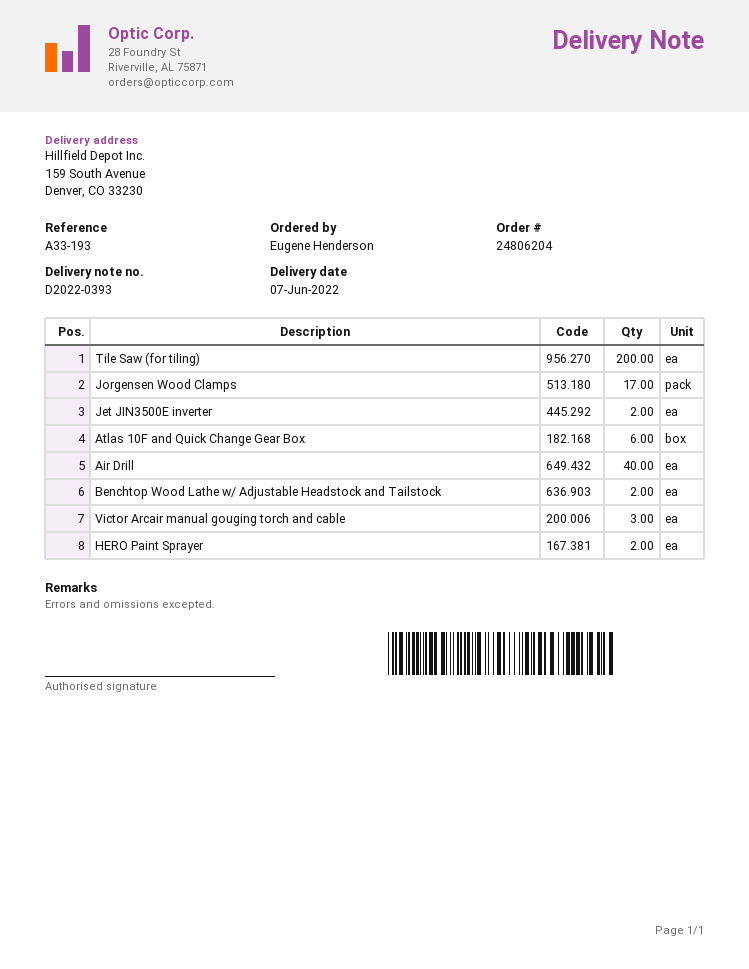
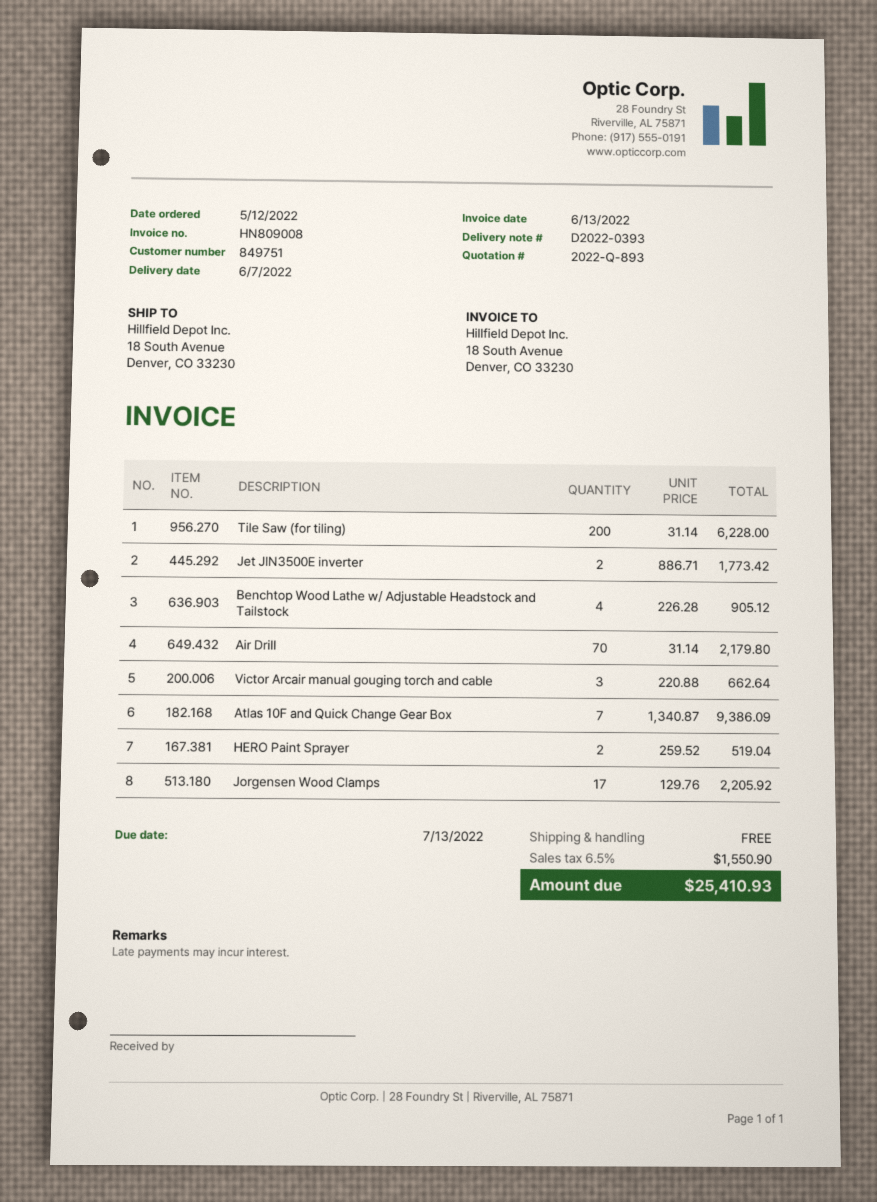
ship to: 159 South Avenue, Denver, CO 33230 -> 18 South Avenue, Denver, CO 33230
Atlas 10F and Quick Change Gear Box: 6 -> 7
Air Drill: 40 -> 70
Benchtop Wood Lathe w/ Adjustable Headstock and Tailstock: 2 -> 4

